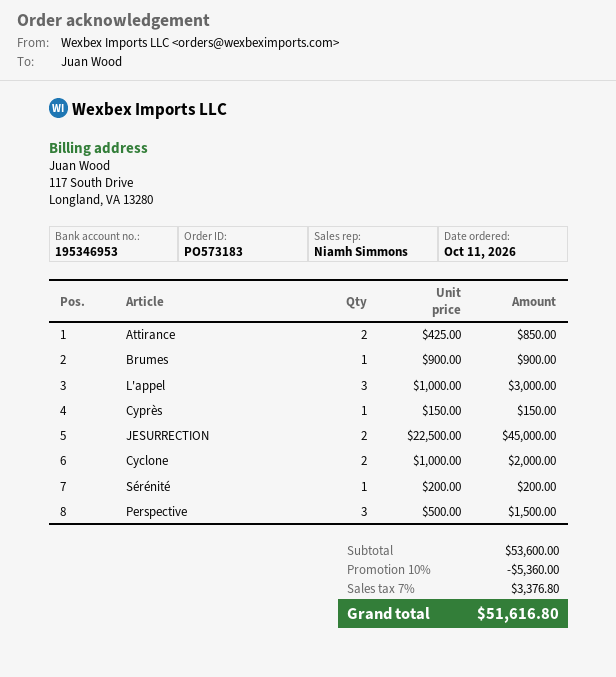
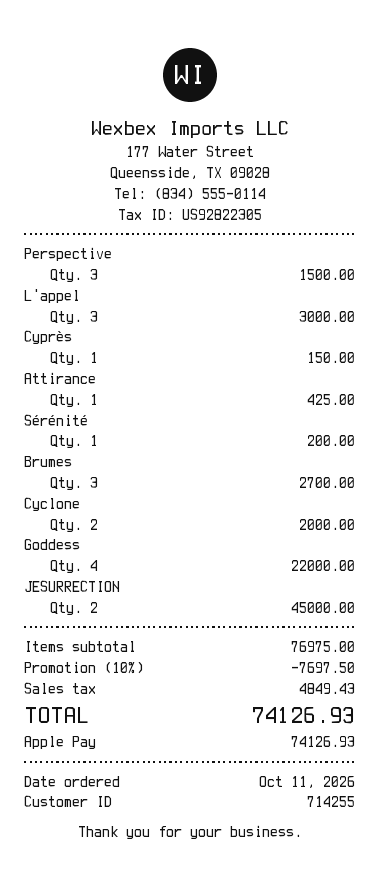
Attirance: 2 for 850.00 -> 1 for 425.00
Brumes: 1 for 900.00 -> 3 for 2700.00
Goddess: none -> 4 for 22000.00
subtotal: 53600.00 -> 76975.00
discount: 10% = 5360.00 -> 10% = 7697.50
tax: 3376.80 -> 4849.43
total: 51616.80 -> 74126.93

